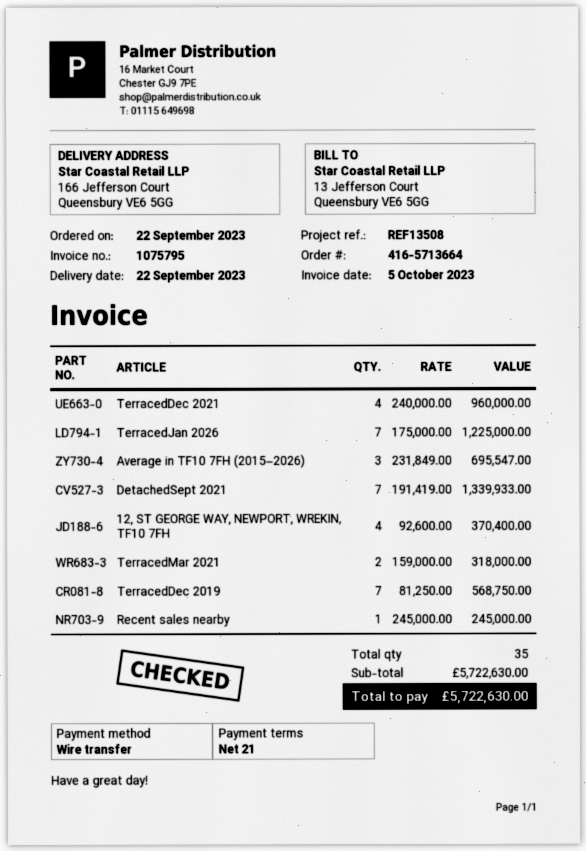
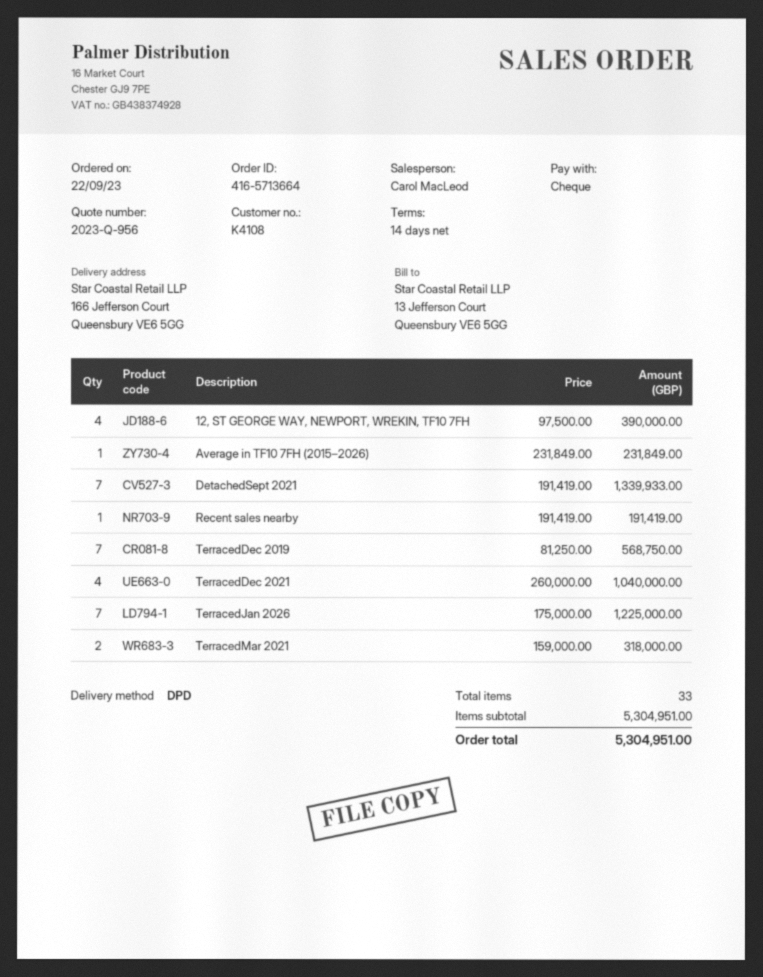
payment terms: 21 days -> 14 days
payment method: bank transfer -> cheque
TerracedDec 2021: 4 x 240000.00 = 960000.00 -> 4 x 260000.00 = 1040000.00
Average in TF10 7FH (2015–2026): 3 x 231849.00 = 695547.00 -> 1 x 231849.00 = 231849.00
12, ST GEORGE WAY, NEWPORT, WREKIN, TF10 7FH: 4 x 92600.00 = 370400.00 -> 4 x 97500.00 = 390000.00
Recent sales nearby: 1 x 245000.00 = 245000.00 -> 1 x 191419.00 = 191419.00
total quantity: 35 -> 33
subtotal: 5722630.00 -> 5304951.00
total: 5722630.00 -> 5304951.00

